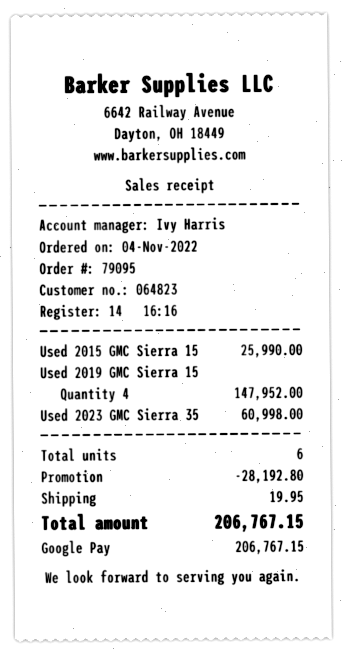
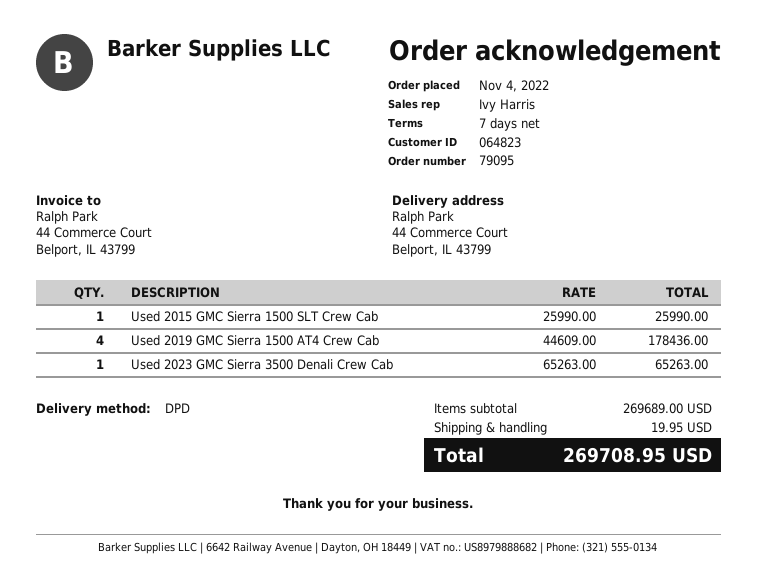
Used 2019 GMC Sierra 15: 4 for 147952.00 -> 4 for 178436.00
Used 2023 GMC Sierra 35: 1 for 60998.00 -> 1 for 65263.00
discount: 28192.80 -> none
total: 206767.15 -> 269708.95

